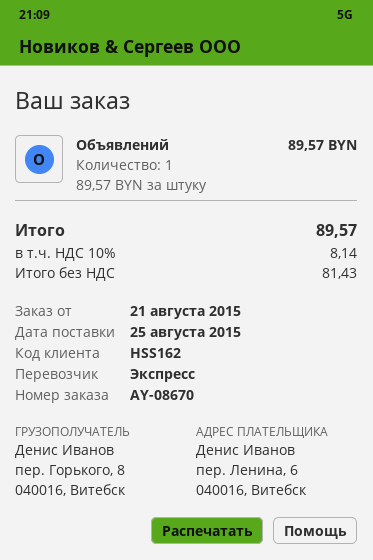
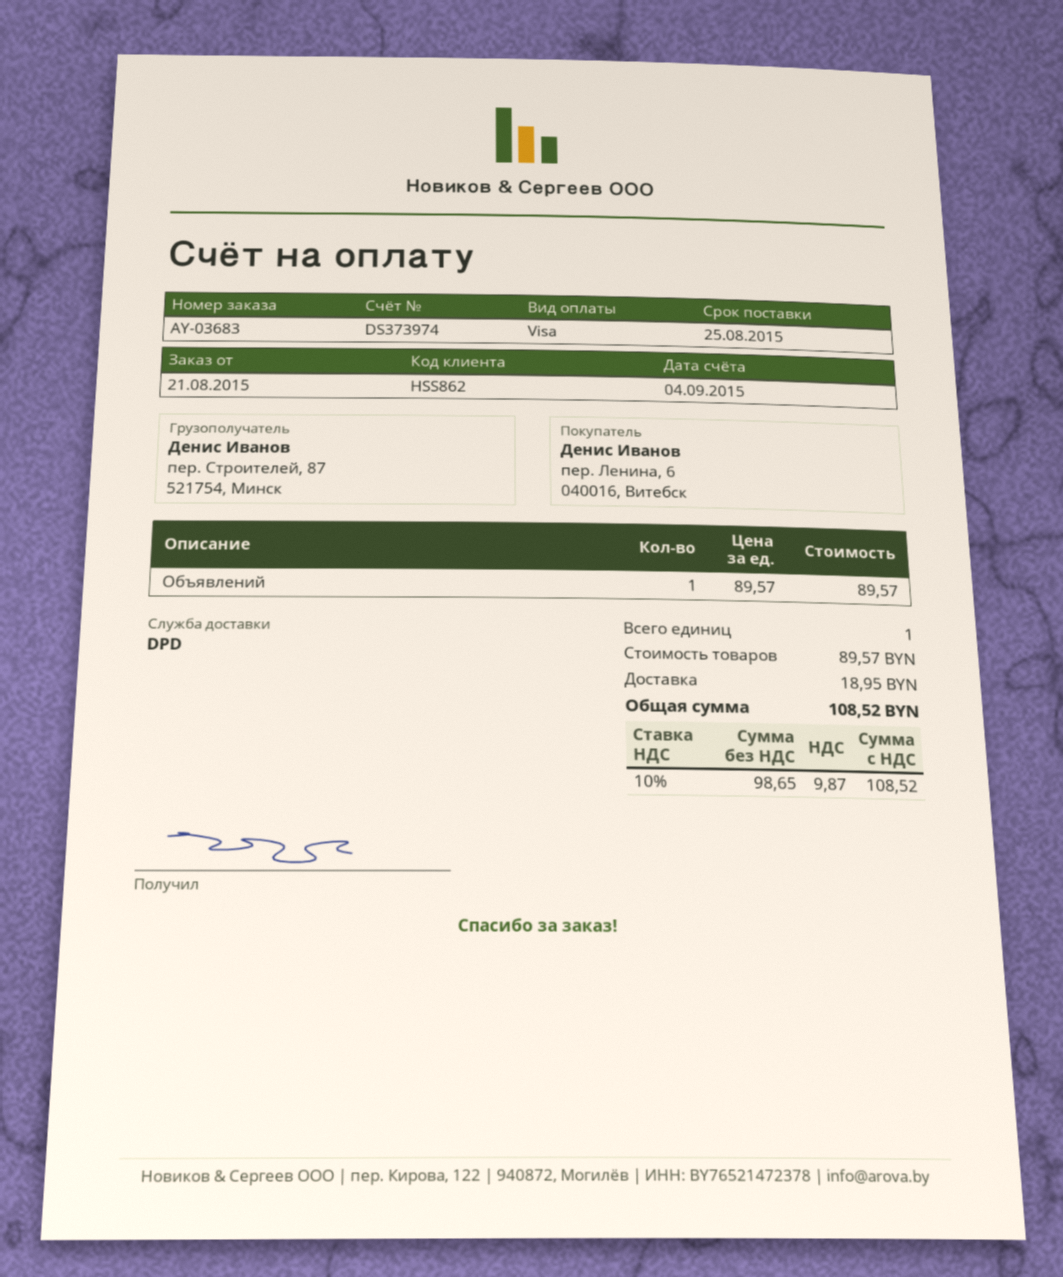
order number: AY-08670 -> AY-03683
customer number: HSS162 -> HSS862
shipping method: express -> DPD
ship to: пер. Горького, 8, 040016, Витебск -> пер. Строителей, 87, 521754, Минск
shipping: none -> 18.95
net: 81.43 -> 98.65
tax: 10% = 8.14 -> 10% = 9.87
total: 89.57 -> 108.52

